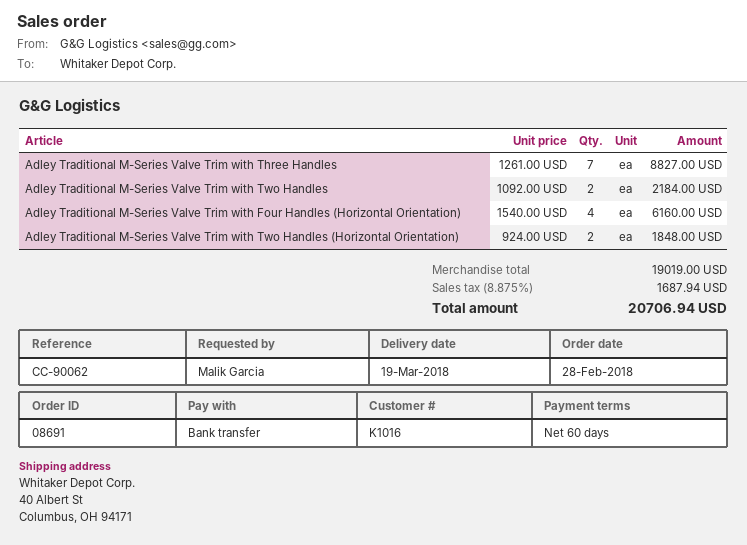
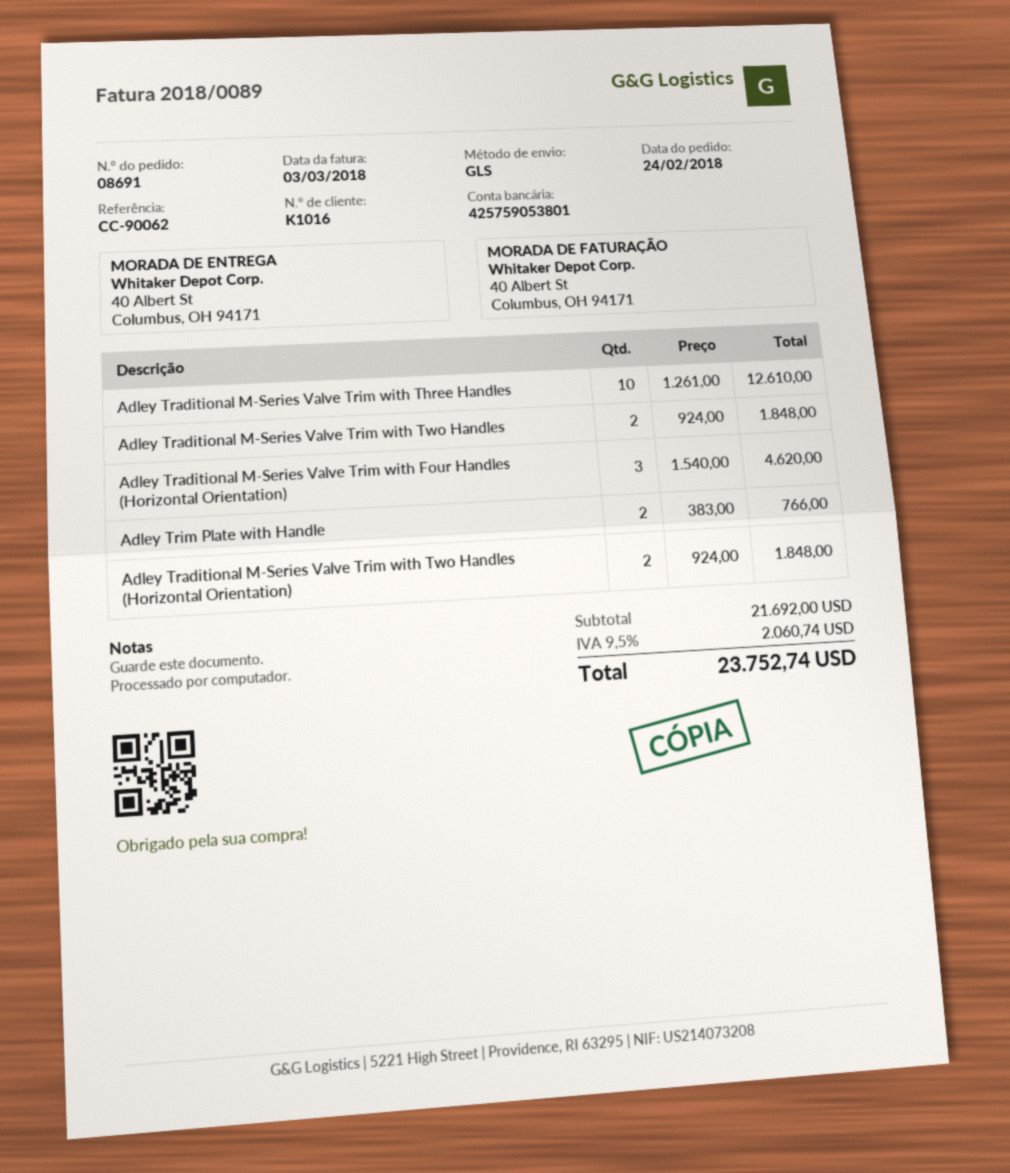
order date: 2018-02-28 -> 2018-02-24
Adley Traditional M-Series Valve Trim with Three Handles: 7 x 1261.00 = 8827.00 -> 10 x 1261.00 = 12610.00
Adley Traditional M-Series Valve Trim with Two Handles: 2 x 1092.00 = 2184.00 -> 2 x 924.00 = 1848.00
Adley Traditional M-Series Valve Trim with Four Handles (Horizontal Orientation): 4 x 1540.00 = 6160.00 -> 3 x 1540.00 = 4620.00
Adley Trim Plate with Handle: none -> 2 x 383.00 = 766.00
subtotal: 19019.00 -> 21692.00
tax: 8.875% = 1687.94 -> 9.5% = 2060.74
total: 20706.94 -> 23752.74

